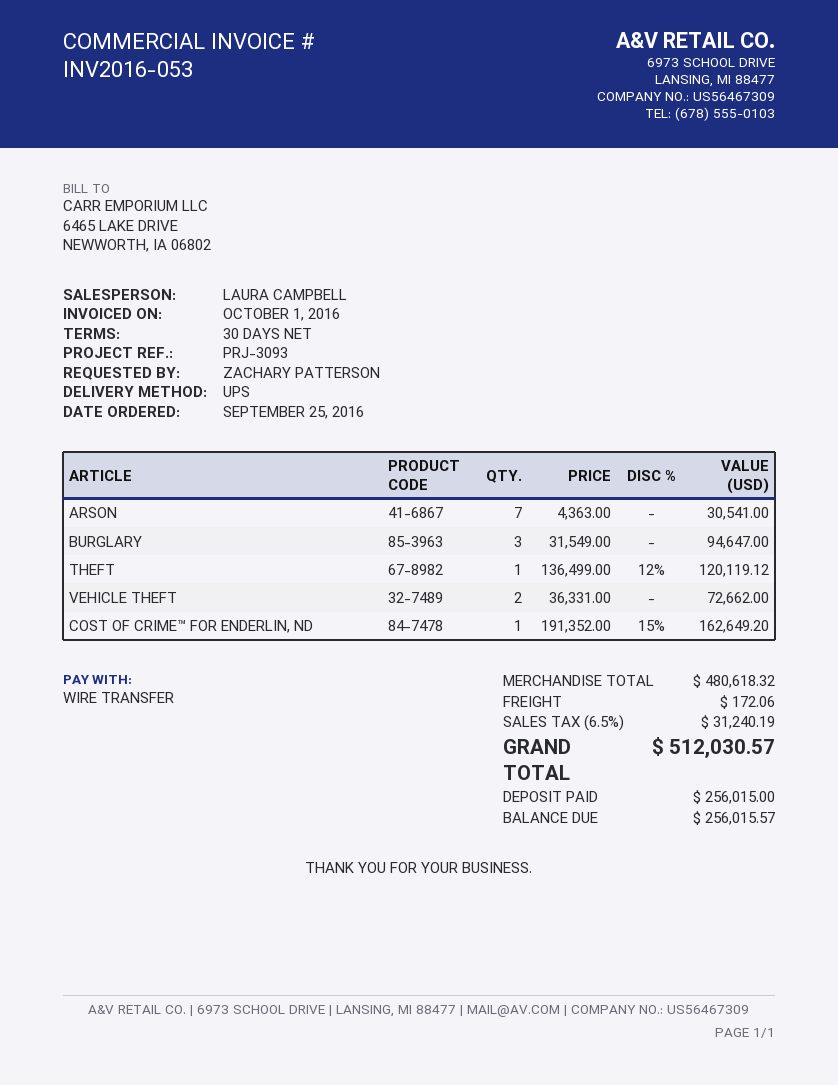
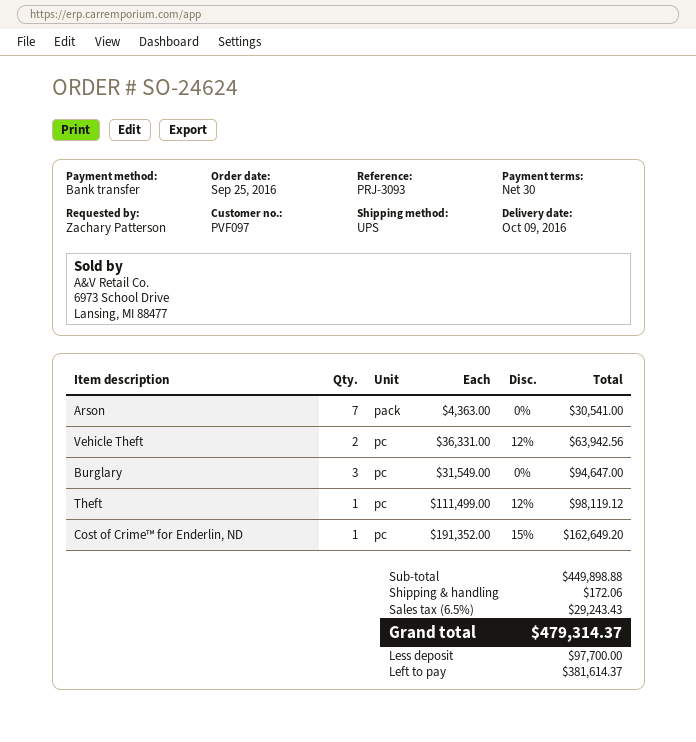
THEFT: 1 x 136499.00 - 12% = 120119.12 -> 1 x 111499.00 - 12% = 98119.12
VEHICLE THEFT: 2 x 36331.00 = 72662.00 -> 2 x 36331.00 - 12% = 63942.56
subtotal: 480618.32 -> 449898.88
tax: 6.5% = 31240.19 -> 6.5% = 29243.43
total: 512030.57 -> 479314.37
deposit: 256015.00 -> 97700.00
balance: 256015.57 -> 381614.37

